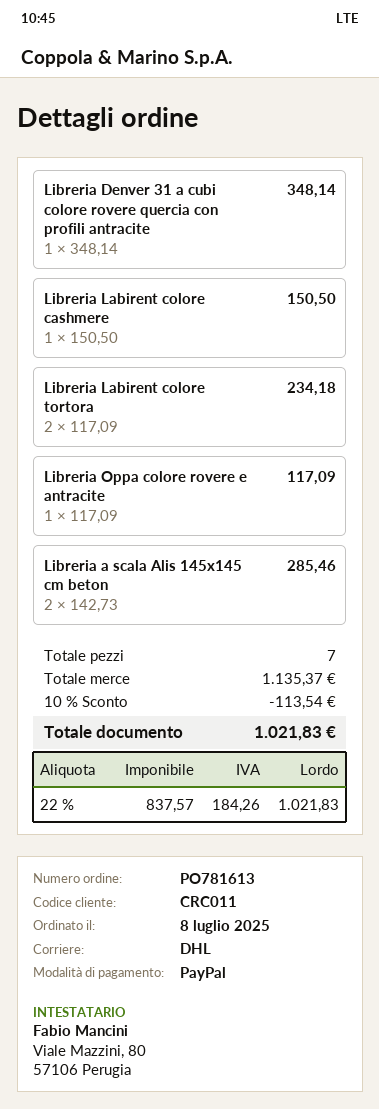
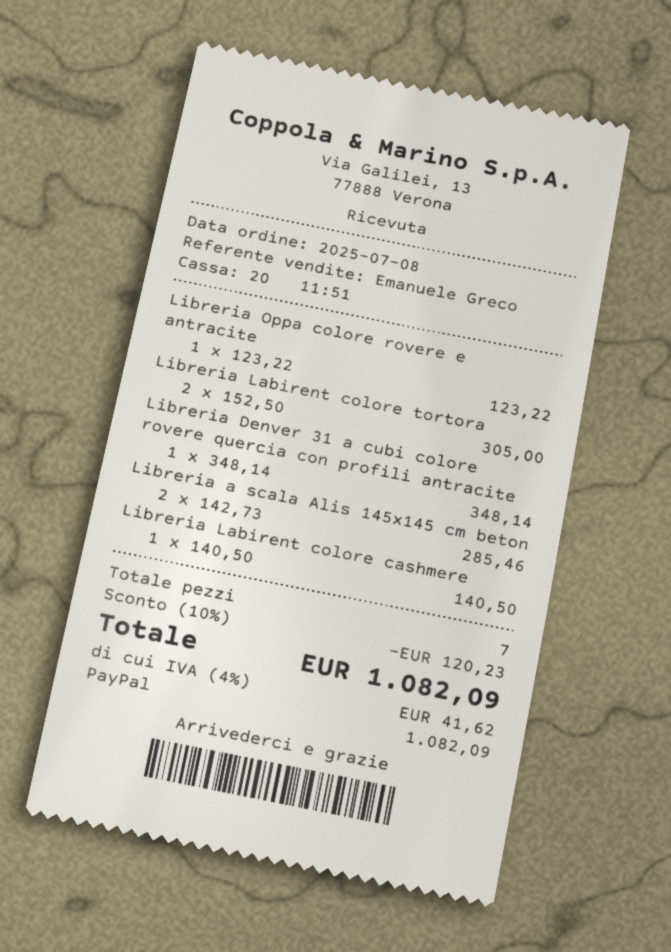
Libreria Labirent colore cashmere: 1 x 150.50 = 150.50 -> 1 x 140.50 = 140.50
Libreria Labirent colore tortora: 2 x 117.09 = 234.18 -> 2 x 152.50 = 305.00
Libreria Oppa colore rovere e antracite: 1 x 117.09 = 117.09 -> 1 x 123.22 = 123.22
discount: 10% = 113.54 -> 10% = 120.23
tax: 22% = 184.26 -> 4% = 41.62
total: 1021.83 -> 1082.09

